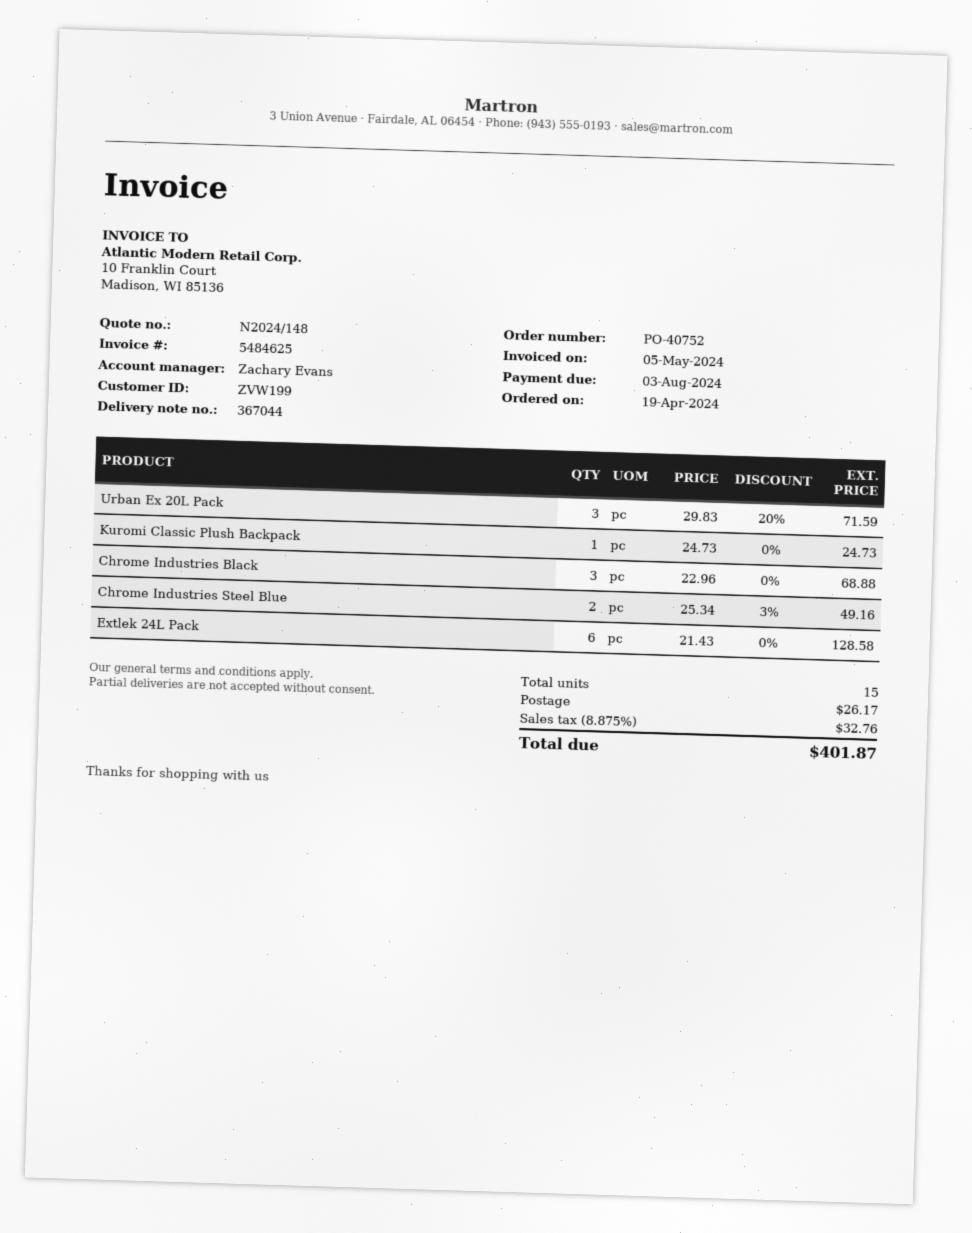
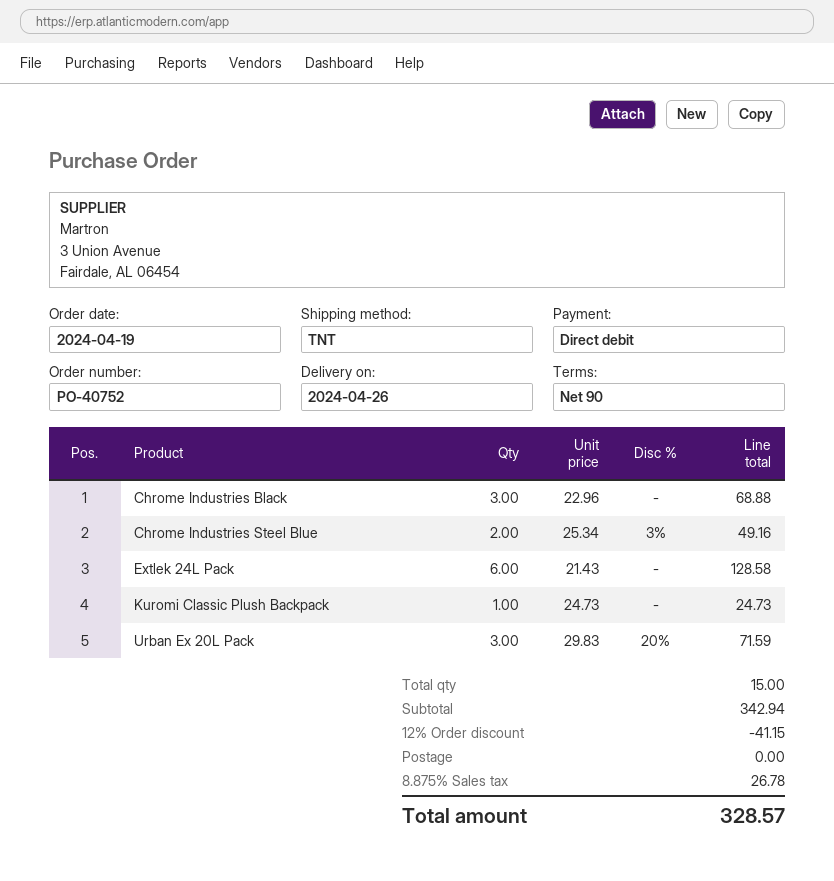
discount: none -> 12% = 41.15
shipping: 26.17 -> 0.00
tax: 8.875% = 32.76 -> 8.875% = 26.78
total: 401.87 -> 328.57

